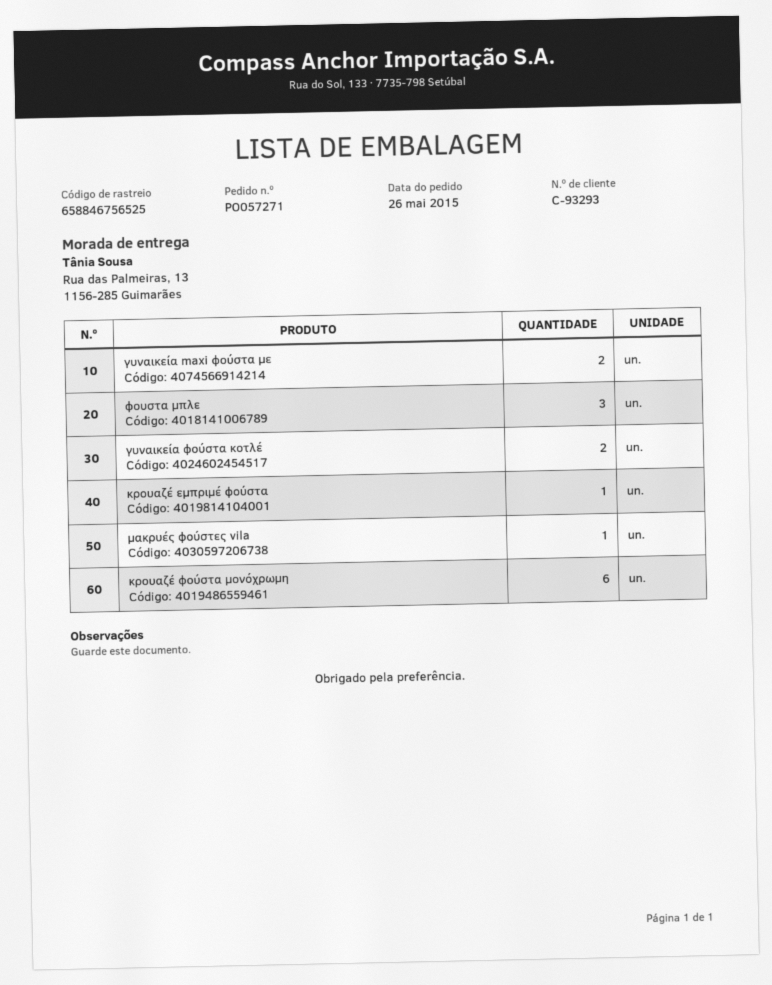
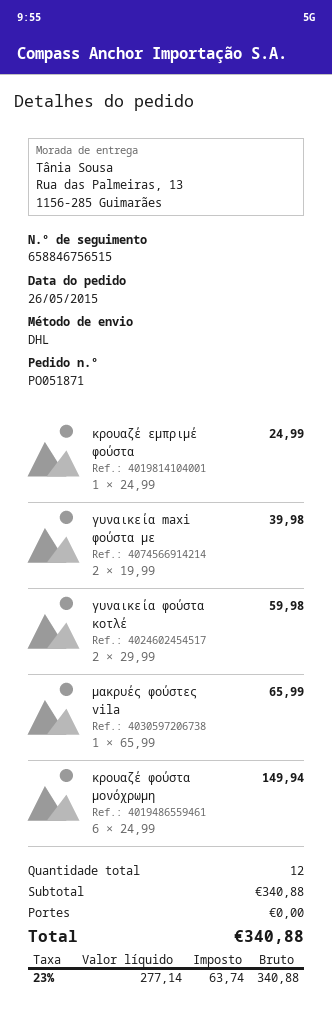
order number: PO057271 -> PO051871
tracking number: 658846756525 -> 658846756515
φουστα μπλε: 3 -> none

